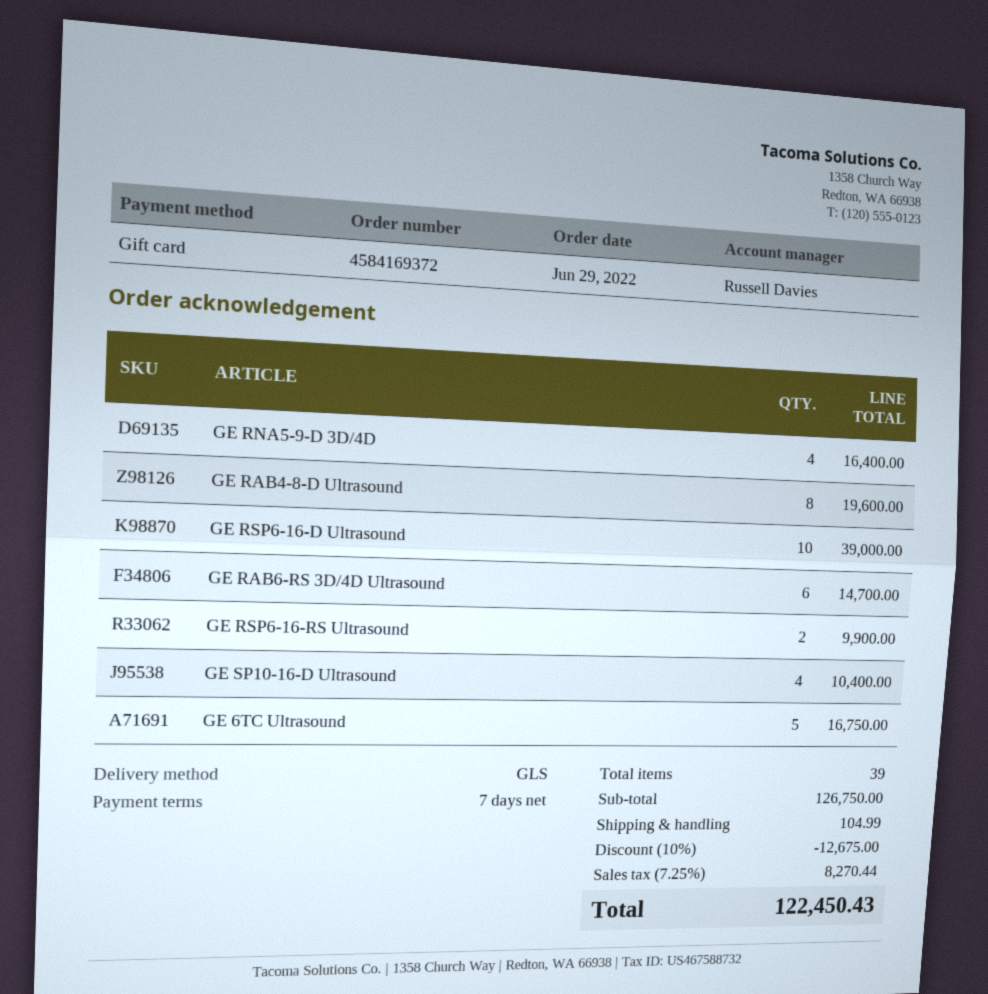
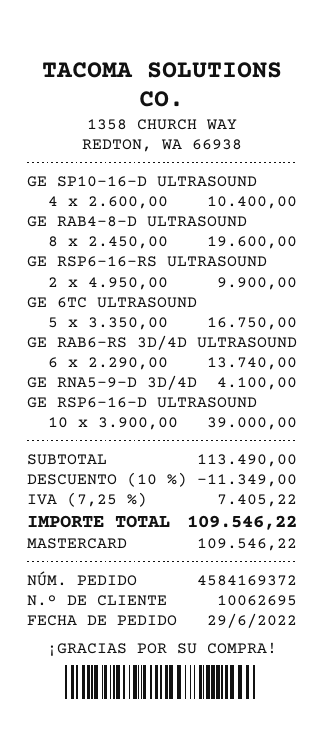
payment method: gift card -> Mastercard
GE RNA5-9-D 3D/4D: 4 for 16400.00 -> 1 for 4100.00
GE RAB6-RS 3D/4D Ultrasound: 6 for 14700.00 -> 6 for 13740.00
subtotal: 126750.00 -> 113490.00
discount: 10% = 12675.00 -> 10% = 11349.00
shipping: 104.99 -> none
tax: 7.25% = 8270.44 -> 7.25% = 7405.22
total: 122450.43 -> 109546.22

